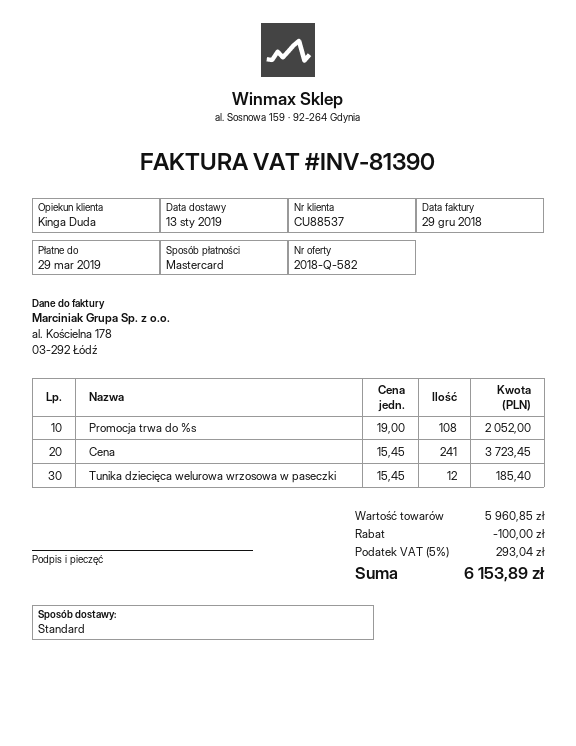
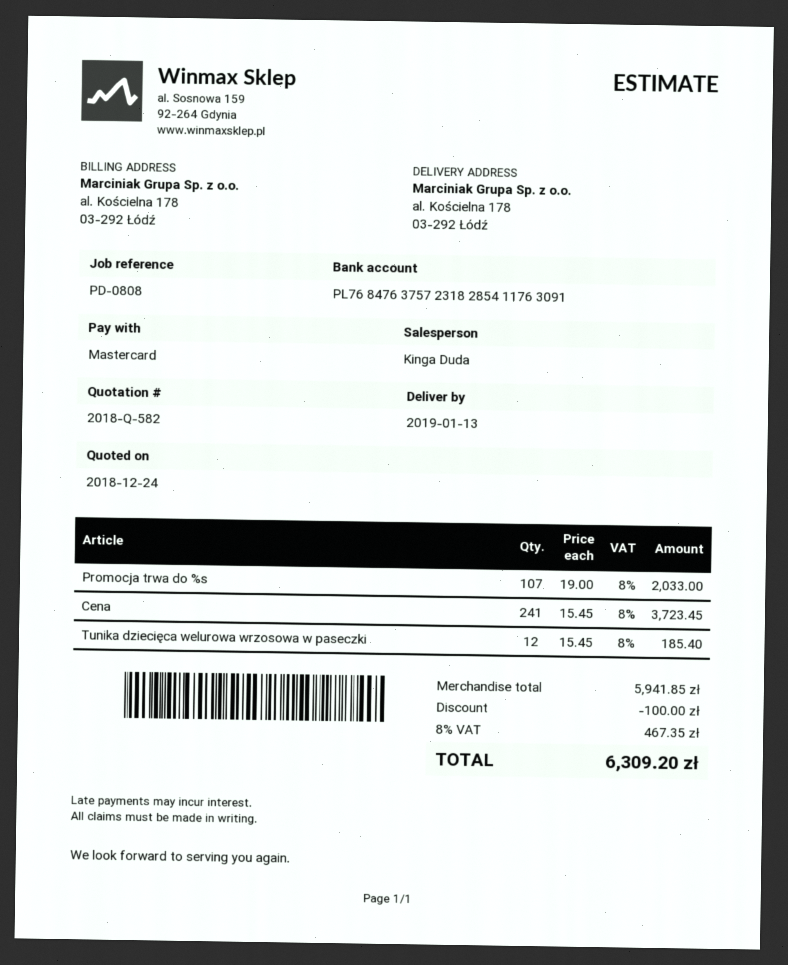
Promocja trwa do %s: 108 x 19.00 = 2052.00 -> 107 x 19.00 = 2033.00
subtotal: 5960.85 -> 5941.85
tax: 5% = 293.04 -> 8% = 467.35
total: 6153.89 -> 6309.20

